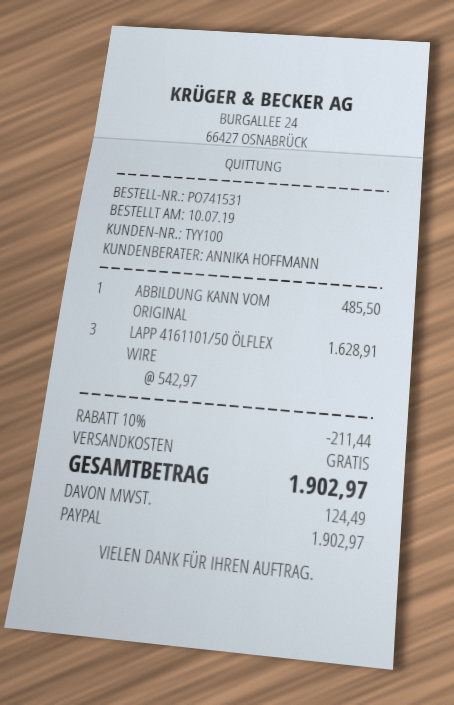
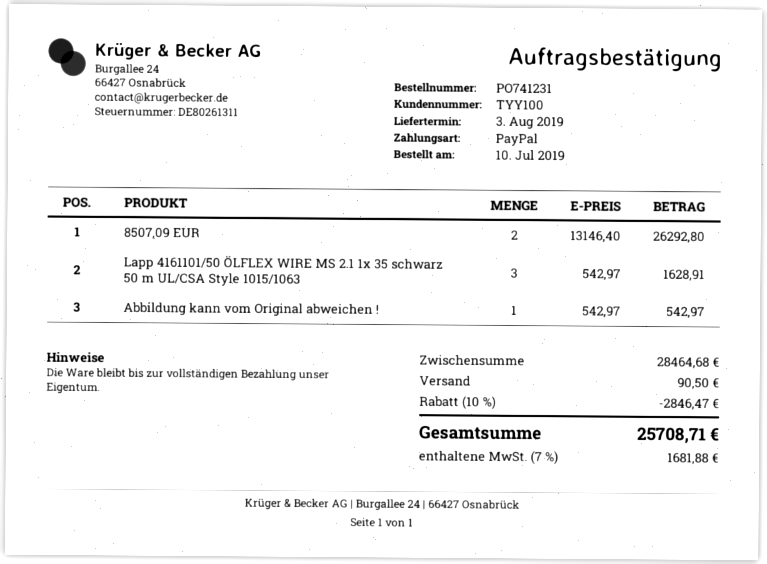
order number: PO741531 -> PO741231
ABBILDUNG KANN VOM ORIGINAL: 1 x 485.50 = 485.50 -> 1 x 542.97 = 542.97
8507,09 EUR: none -> 2 x 13146.40 = 26292.80
discount: 10% = 211.44 -> 10% = 2846.47
shipping: 0.00 -> 90.50
tax: 124.49 -> 1681.88
total: 1902.97 -> 25708.71

